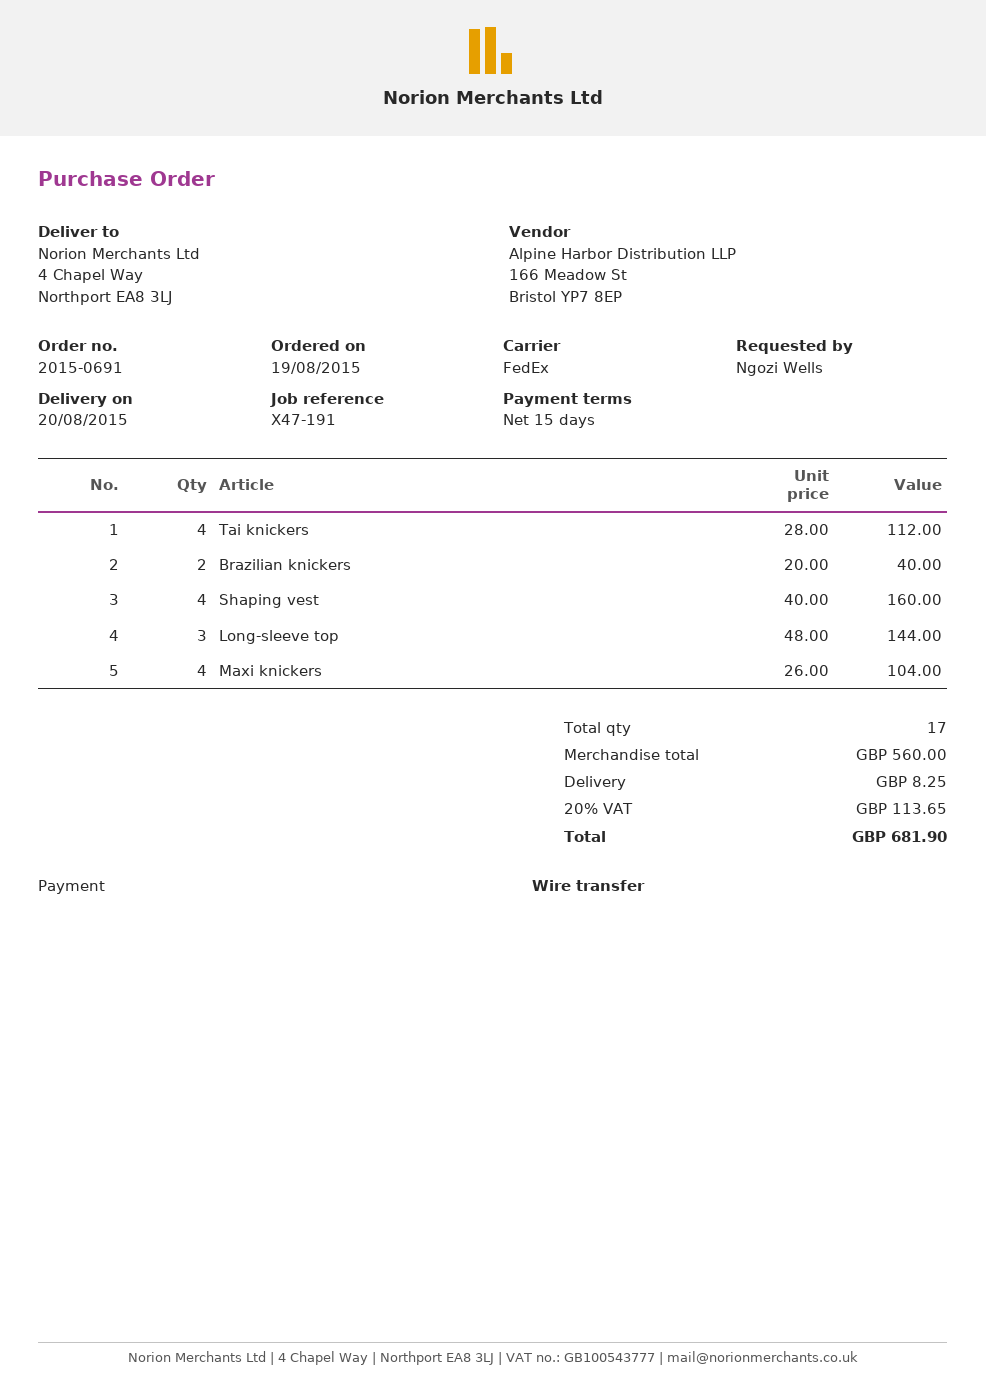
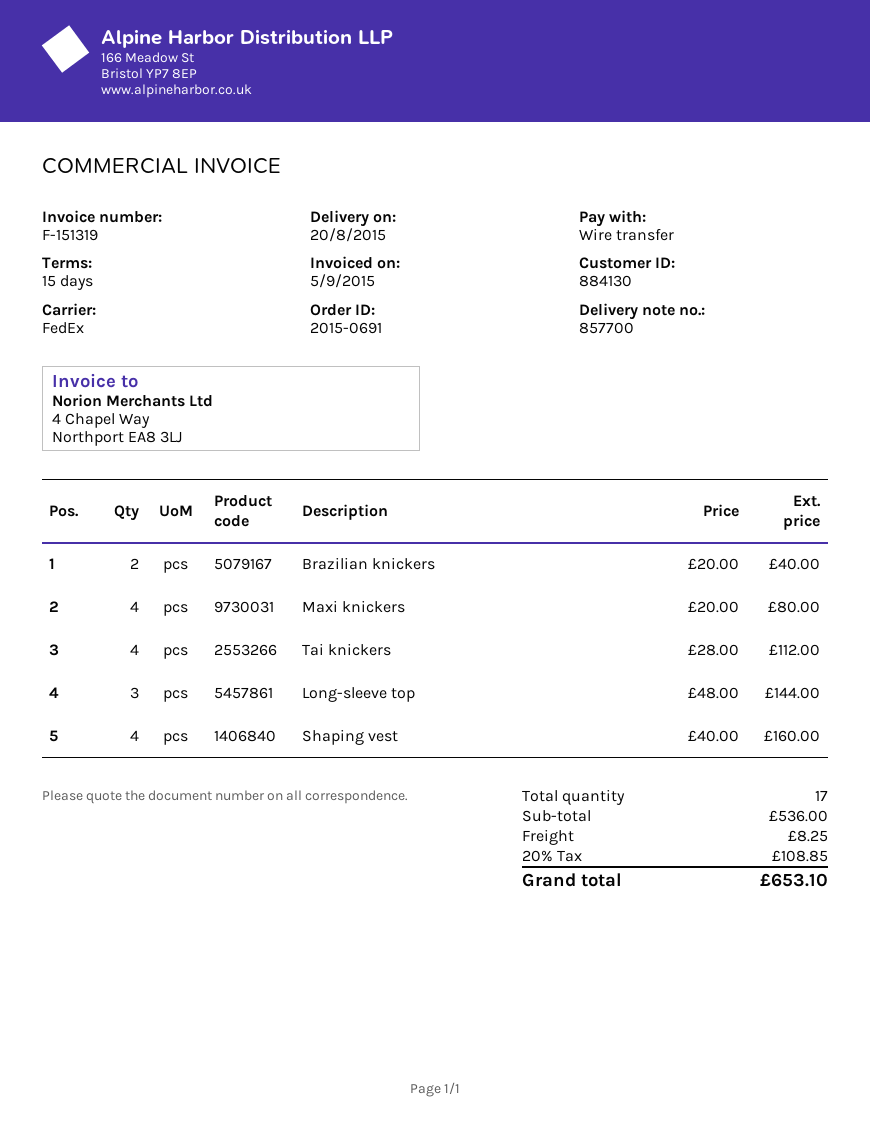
Maxi knickers: 4 x 26.00 = 104.00 -> 4 x 20.00 = 80.00
subtotal: 560.00 -> 536.00
tax: 20% = 113.65 -> 20% = 108.85
total: 681.90 -> 653.10

